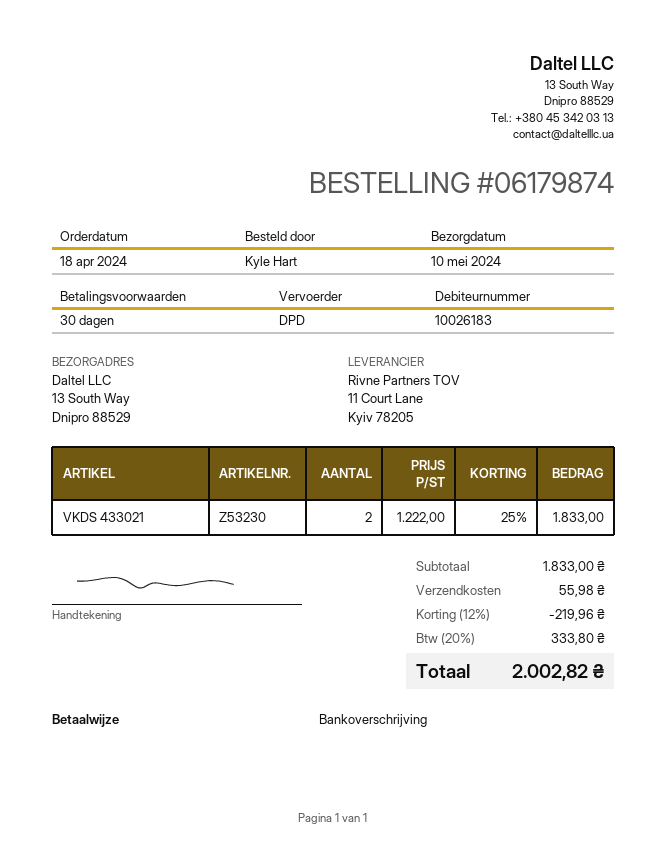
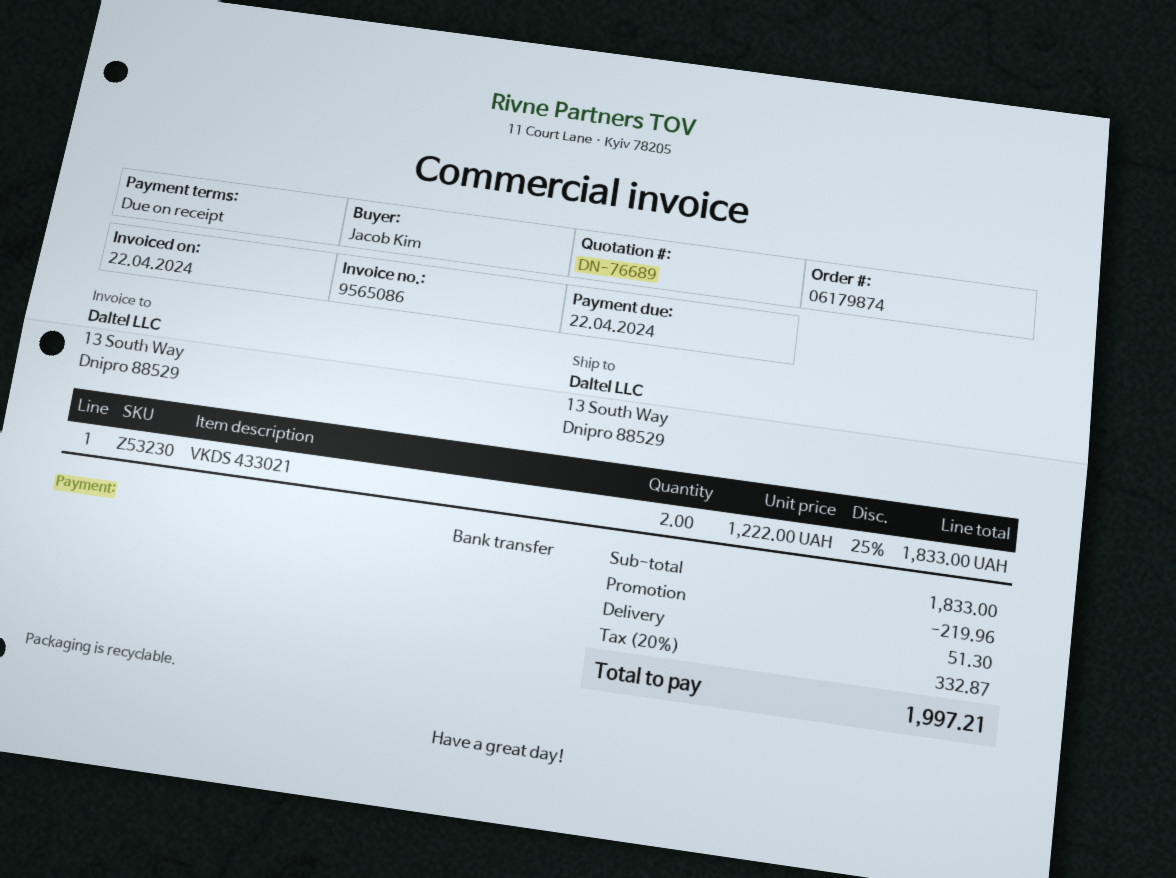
payment terms: 30 days -> on receipt
ordered by: Kyle Hart -> Jacob Kim
shipping: 55.98 -> 51.30
tax: 20% = 333.80 -> 20% = 332.87
total: 2002.82 -> 1997.21

